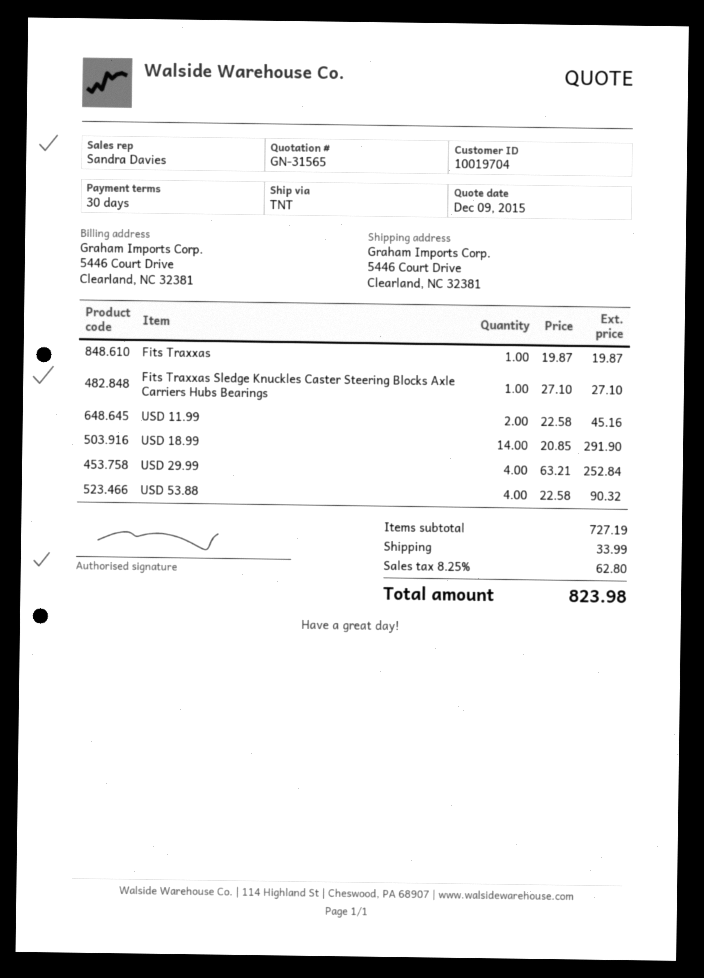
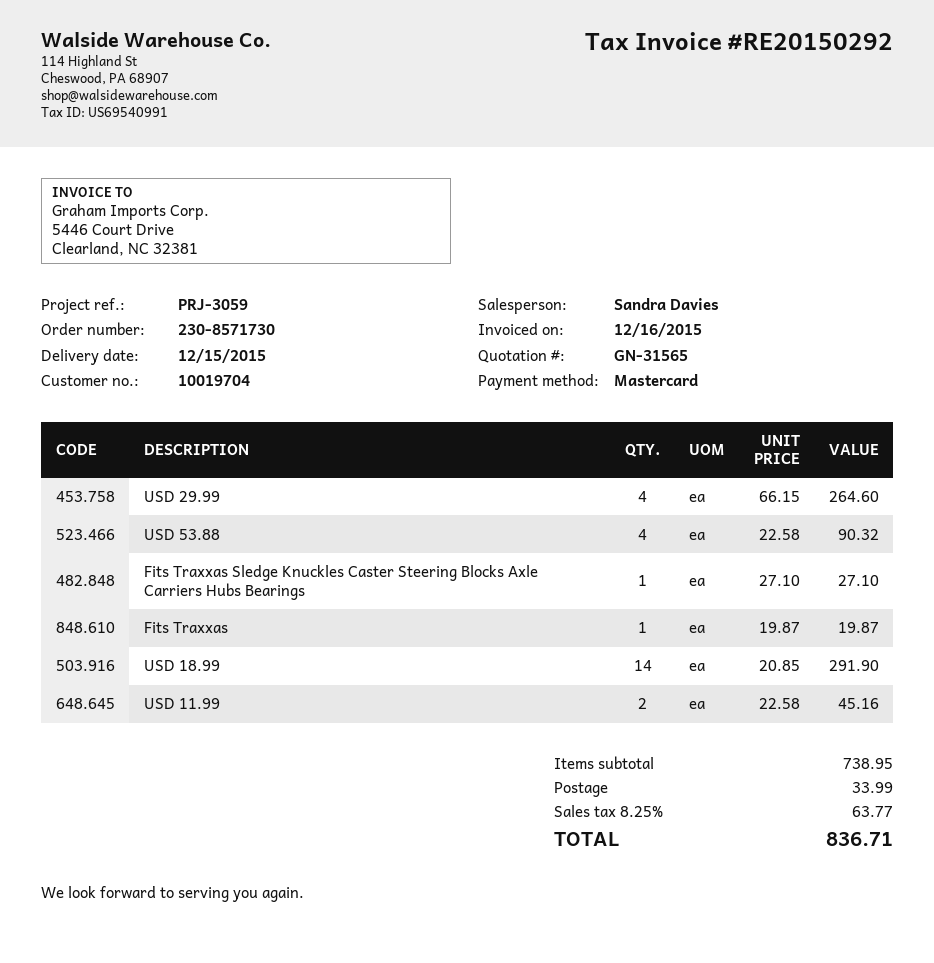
USD 29.99: 4 x 63.21 = 252.84 -> 4 x 66.15 = 264.60
subtotal: 727.19 -> 738.95
tax: 8.25% = 62.80 -> 8.25% = 63.77
total: 823.98 -> 836.71

